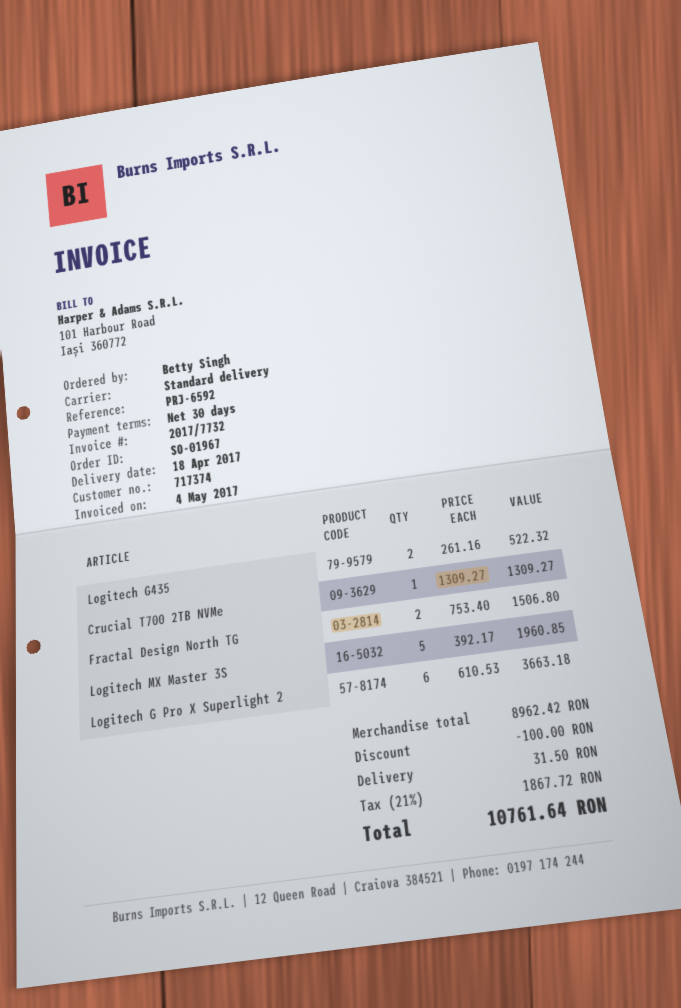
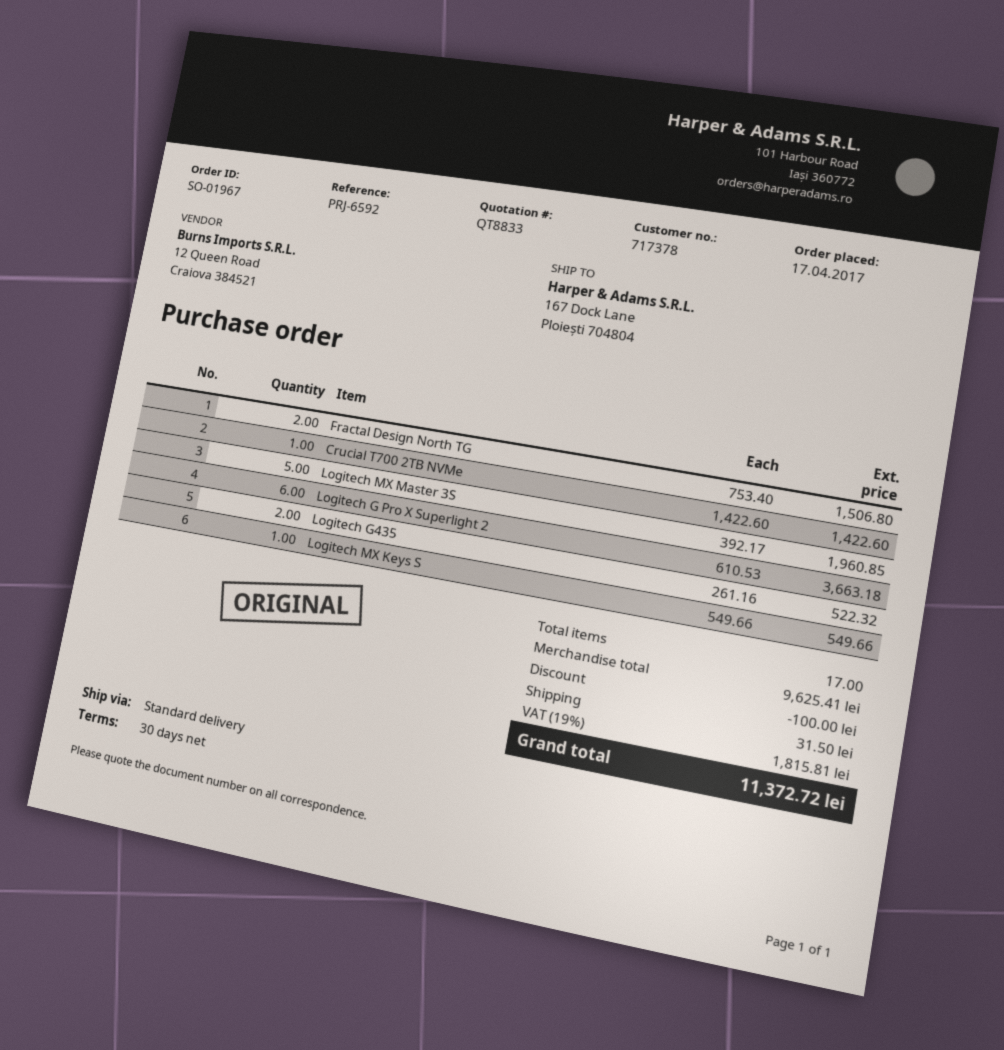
customer number: 717374 -> 717378
Crucial T700 2TB NVMe: 1 x 1309.27 = 1309.27 -> 1 x 1422.60 = 1422.60
Logitech MX Keys S: none -> 1 x 549.66 = 549.66
subtotal: 8962.42 -> 9625.41
tax: 21% = 1867.72 -> 19% = 1815.81
total: 10761.64 -> 11372.72

